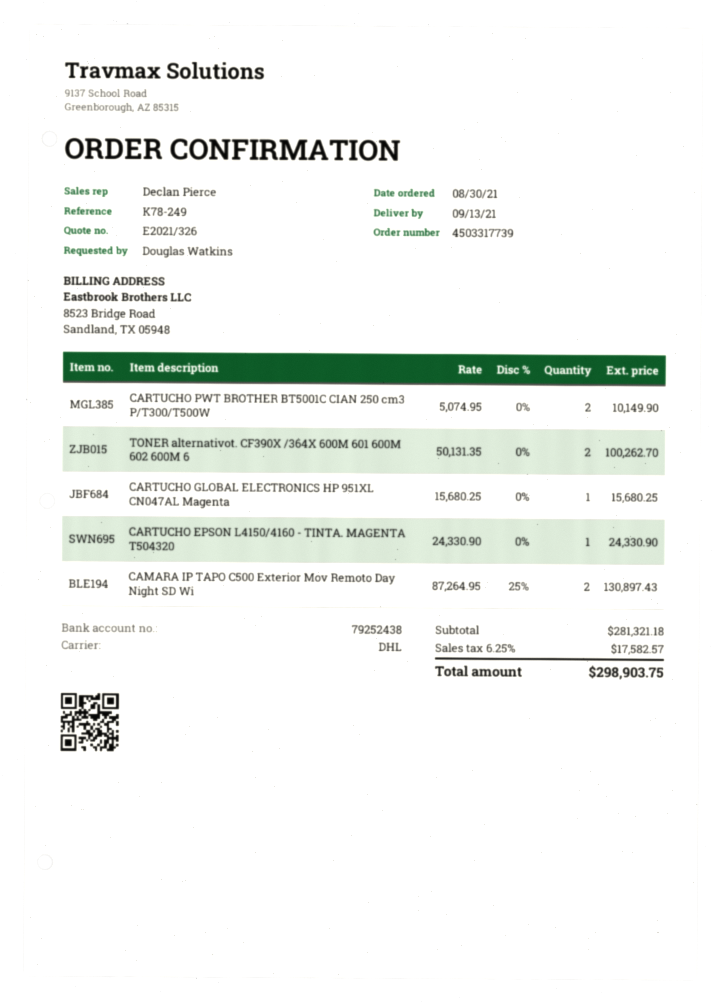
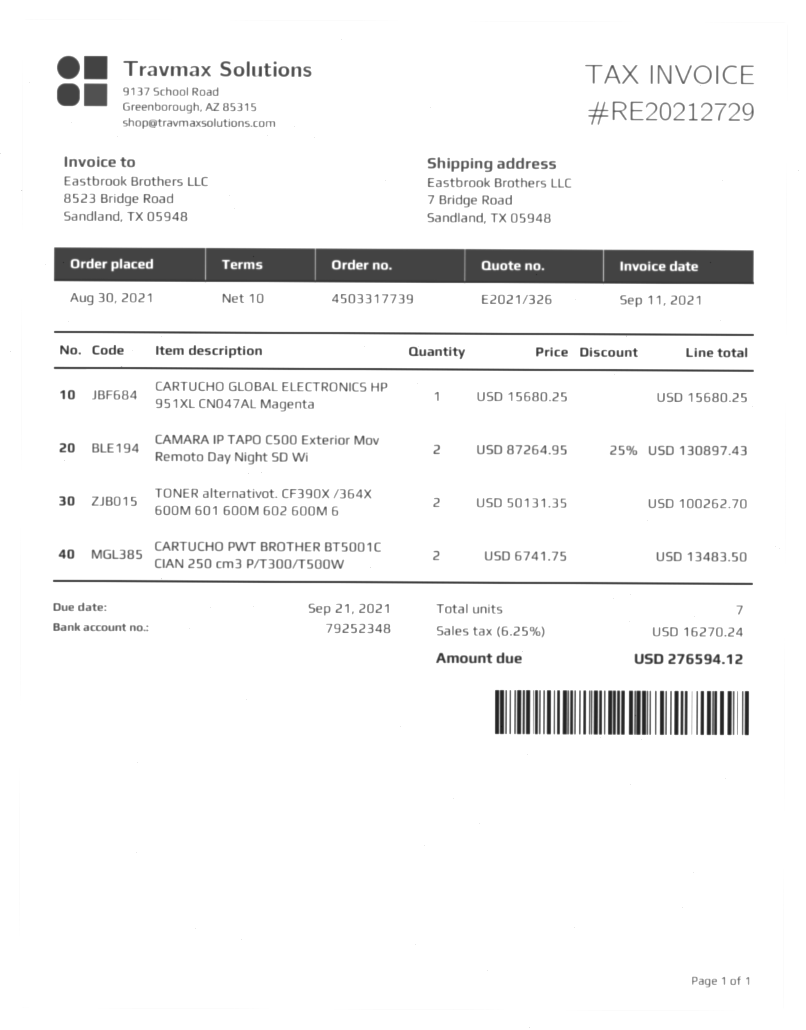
bank account: 79252438 -> 79252348
CARTUCHO PWT BROTHER BT5001C CIAN 250 cm3 P/T300/T500W: 2 x 5074.95 = 10149.90 -> 2 x 6741.75 = 13483.50
CARTUCHO EPSON L4150/4160 - TINTA. MAGENTA T504320: 1 x 24330.90 = 24330.90 -> none
tax: 6.25% = 17582.57 -> 6.25% = 16270.24
total: 298903.75 -> 276594.12

